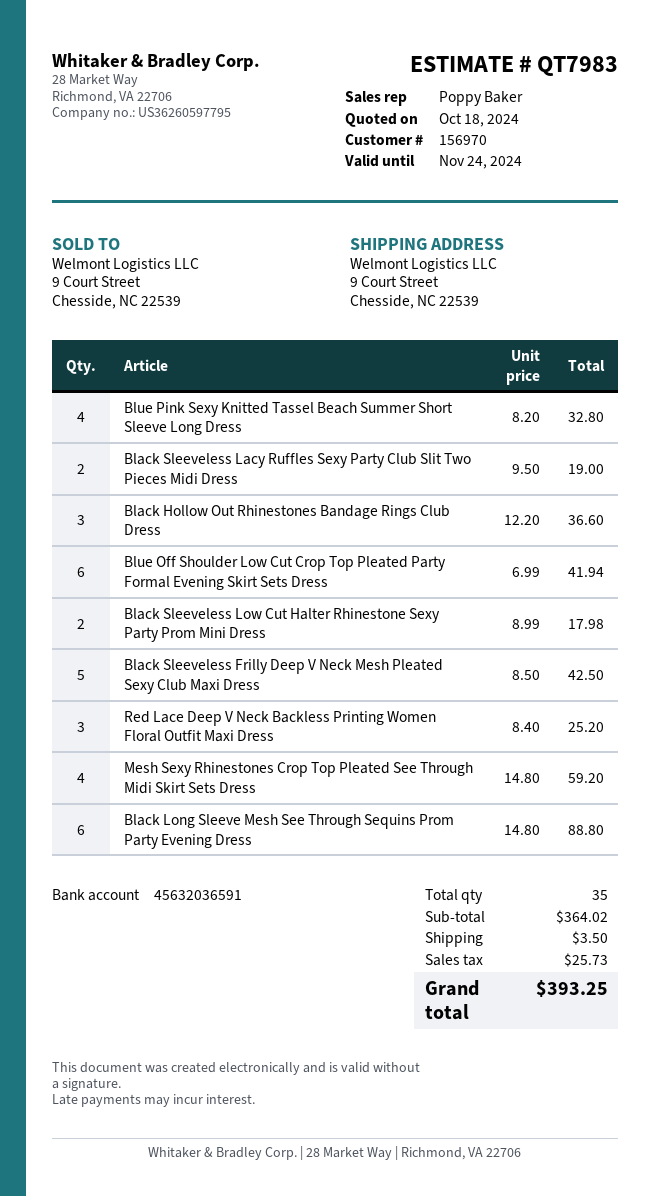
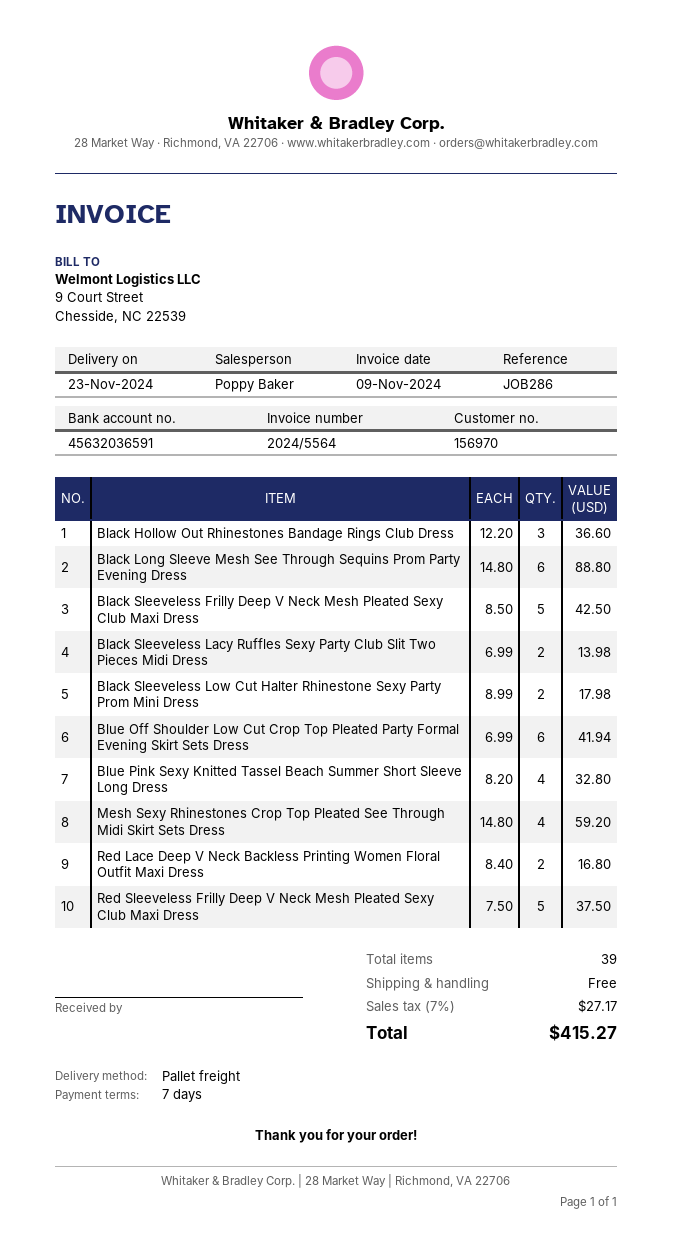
Black Sleeveless Lacy Ruffles Sexy Party Club Slit Two Pieces Midi Dress: 2 x 9.50 = 19.00 -> 2 x 6.99 = 13.98
Red Lace Deep V Neck Backless Printing Women Floral Outfit Maxi Dress: 3 x 8.40 = 25.20 -> 2 x 8.40 = 16.80
Red Sleeveless Frilly Deep V Neck Mesh Pleated Sexy Club Maxi Dress: none -> 5 x 7.50 = 37.50
total quantity: 35 -> 39
shipping: 3.50 -> 0.00
tax: 25.73 -> 27.17
total: 393.25 -> 415.27

